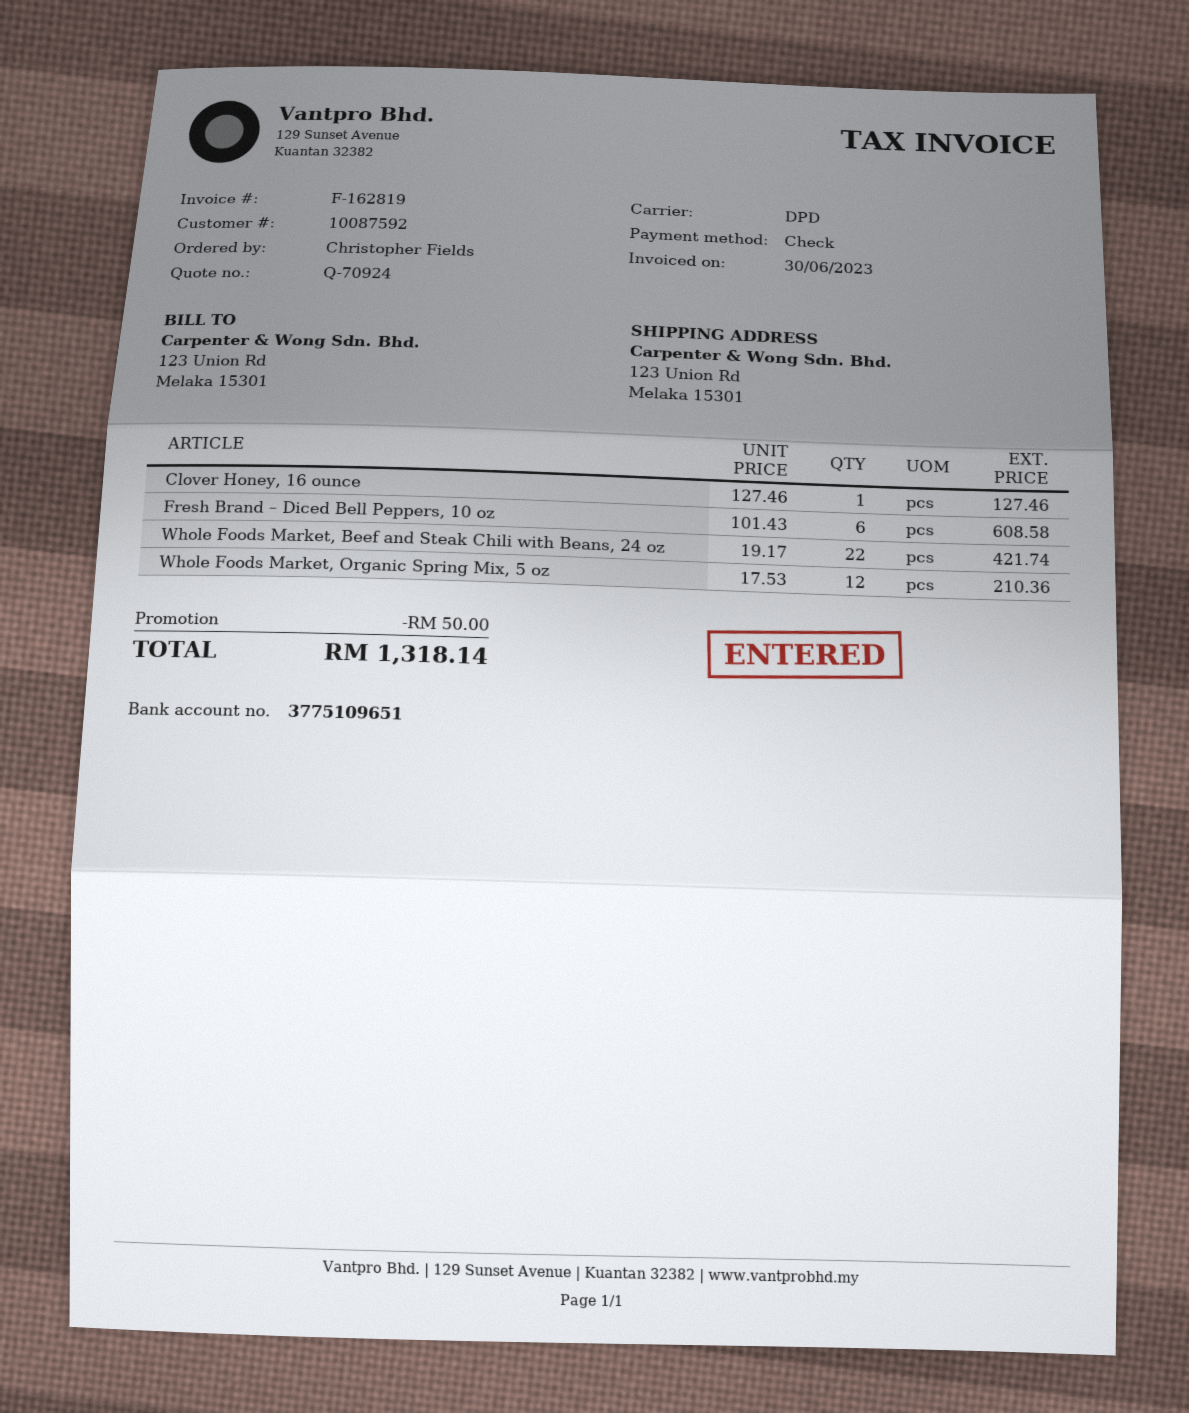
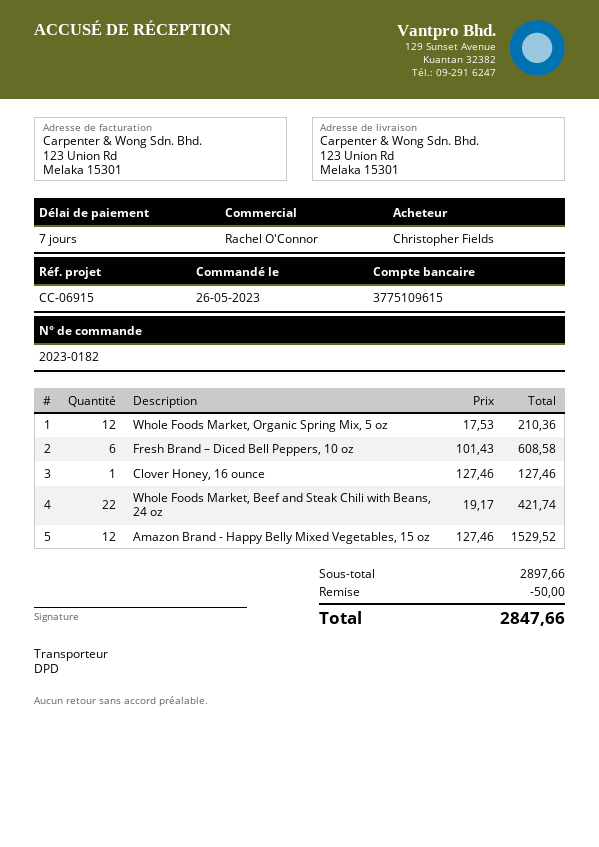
bank account: 3775109651 -> 3775109615
Amazon Brand - Happy Belly Mixed Vegetables, 15 oz: none -> 12 x 127.46 = 1529.52
total: 1318.14 -> 2847.66

